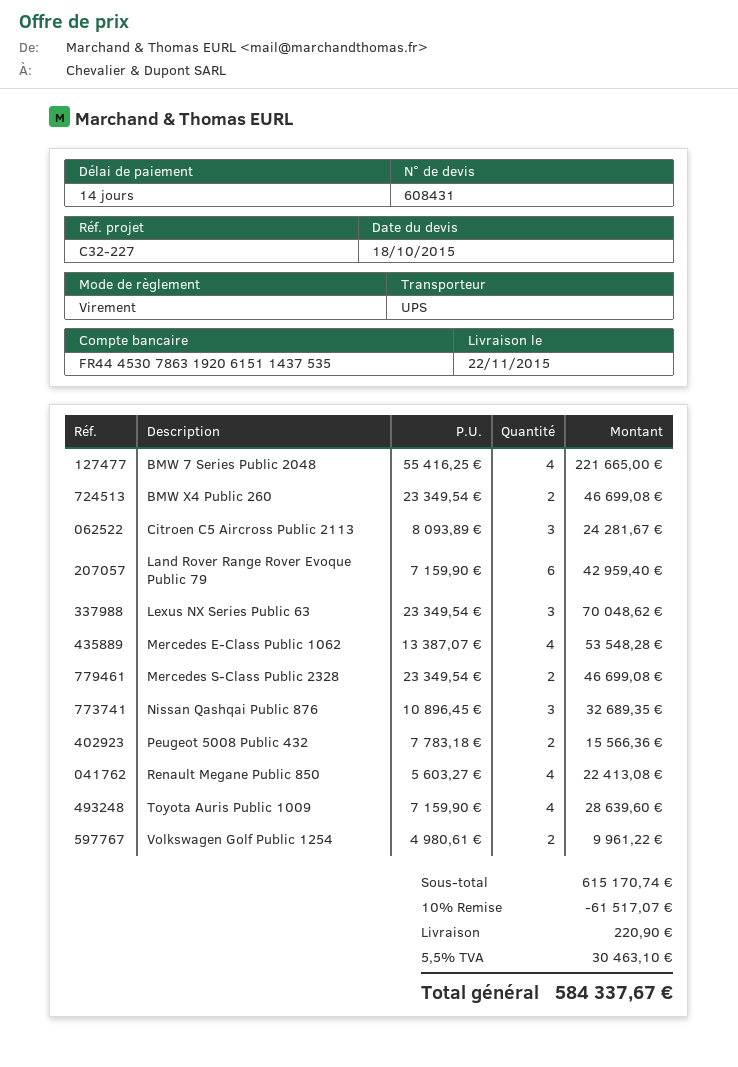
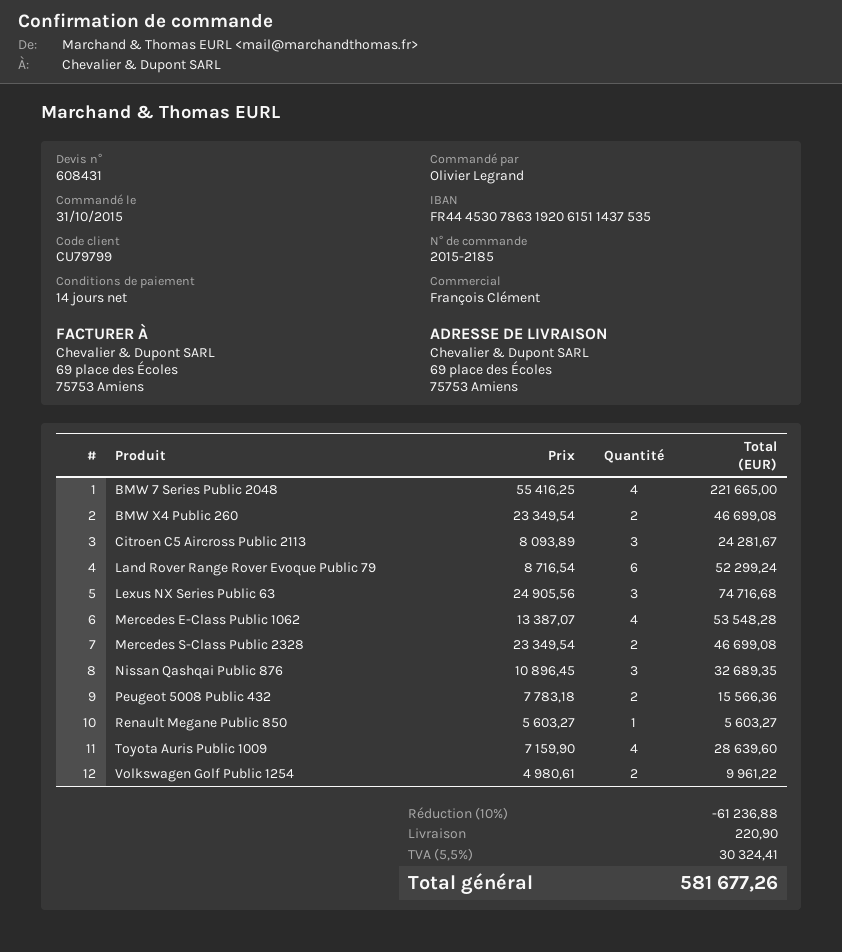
Land Rover Range Rover Evoque Public 79: 6 x 7159.90 = 42959.40 -> 6 x 8716.54 = 52299.24
Lexus NX Series Public 63: 3 x 23349.54 = 70048.62 -> 3 x 24905.56 = 74716.68
Renault Megane Public 850: 4 x 5603.27 = 22413.08 -> 1 x 5603.27 = 5603.27
discount: 10% = 61517.07 -> 10% = 61236.88
tax: 5.5% = 30463.10 -> 5.5% = 30324.41
total: 584337.67 -> 581677.26

